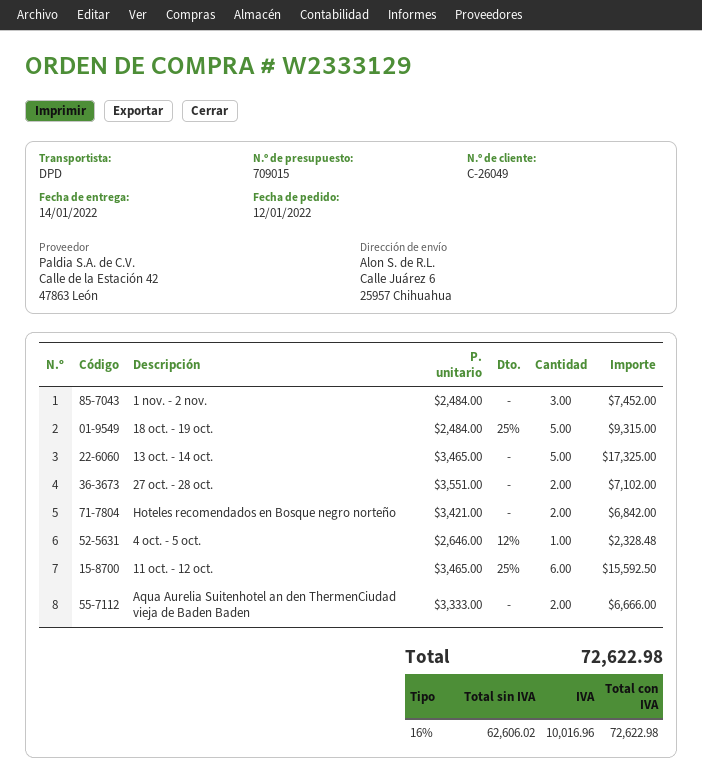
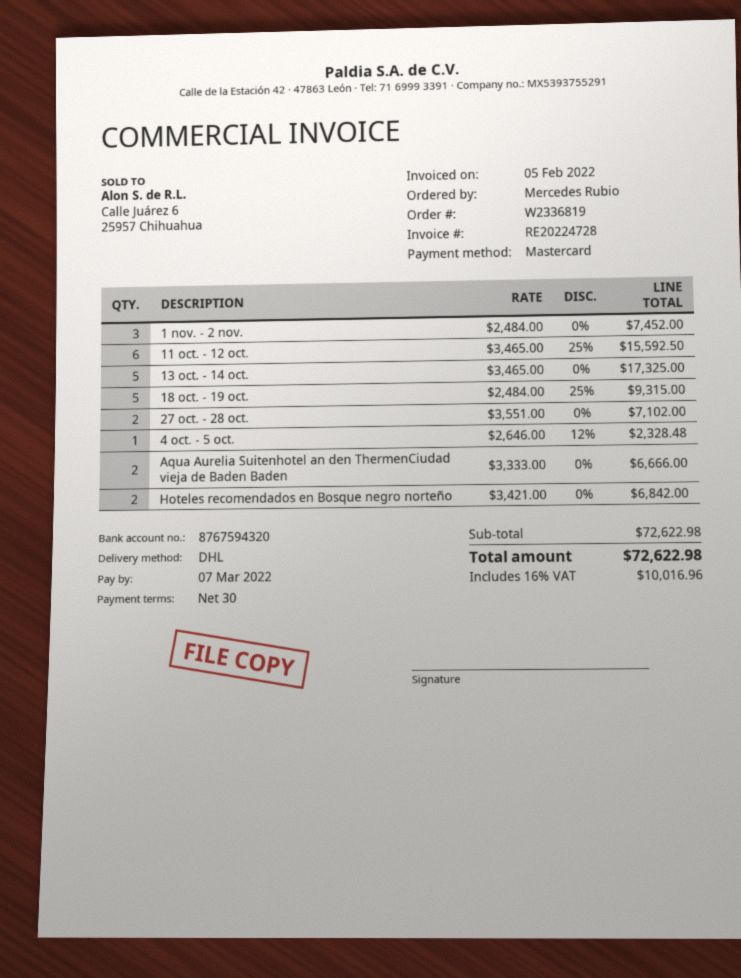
order number: W2333129 -> W2336819
shipping method: DPD -> DHL

